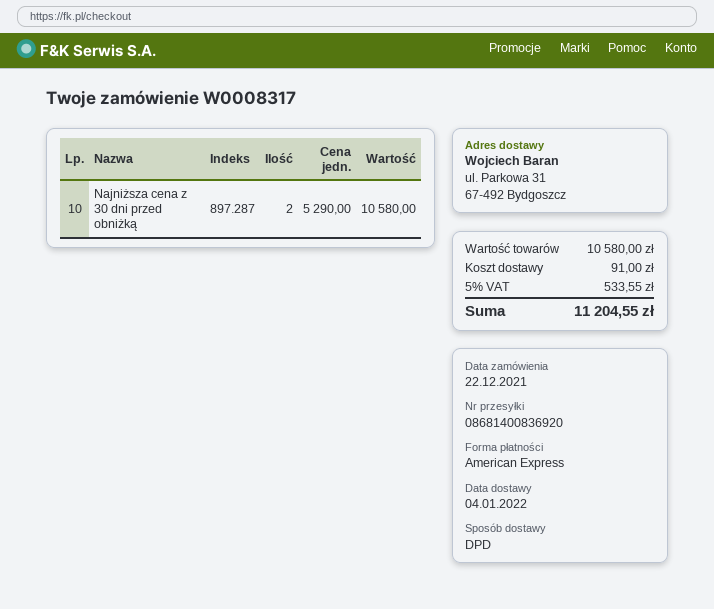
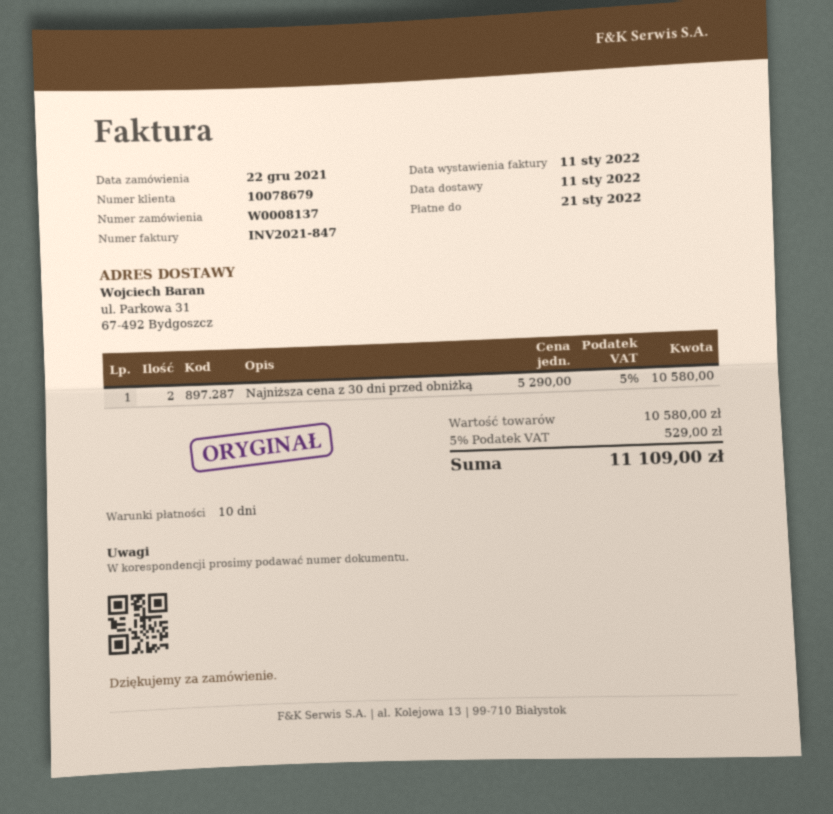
order number: W0008317 -> W0008137
delivery date: 2022-01-04 -> 2022-01-11
shipping: 91.00 -> none
tax: 5% = 533.55 -> 5% = 529.00
total: 11204.55 -> 11109.00

